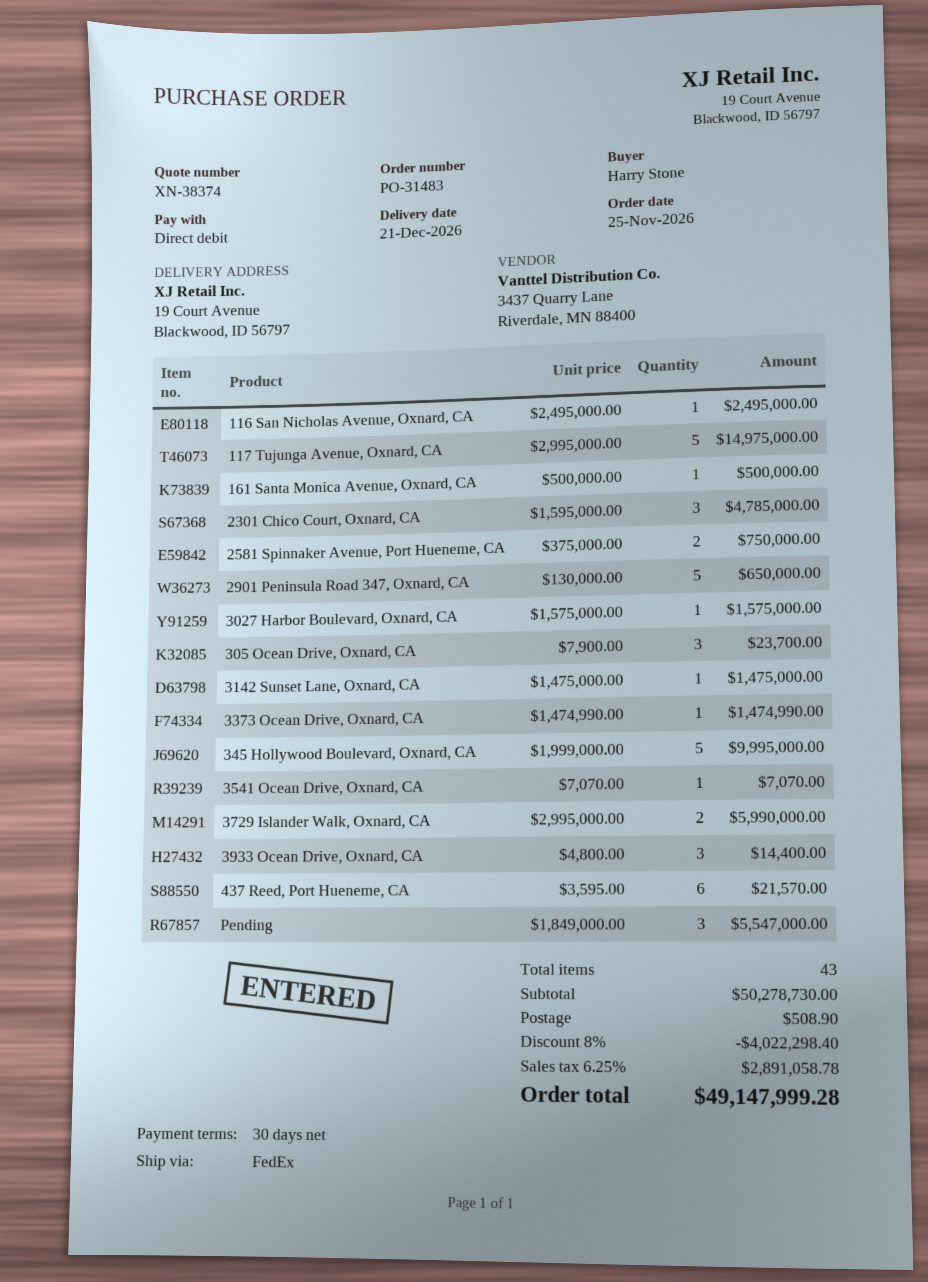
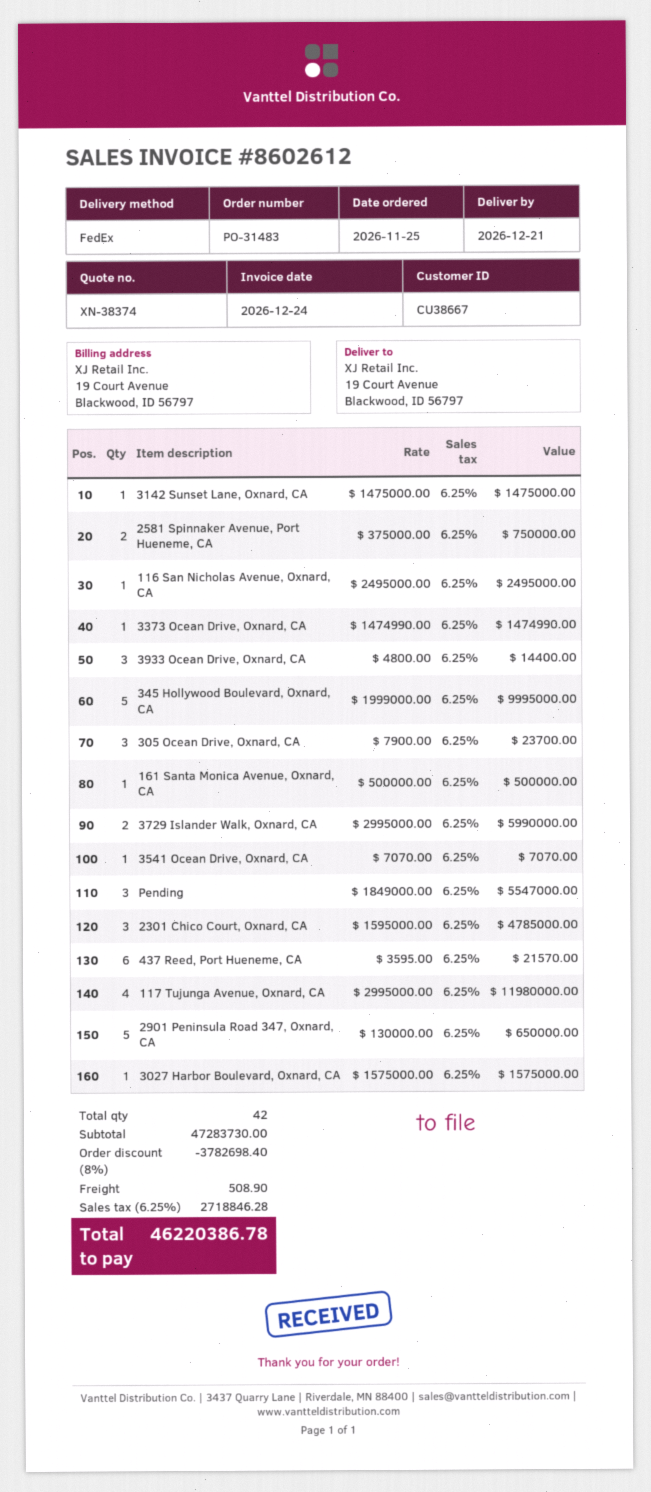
117 Tujunga Avenue, Oxnard, CA: 5 x 2995000.00 = 14975000.00 -> 4 x 2995000.00 = 11980000.00
total quantity: 43 -> 42
subtotal: 50278730.00 -> 47283730.00
discount: 8% = 4022298.40 -> 8% = 3782698.40
tax: 6.25% = 2891058.78 -> 6.25% = 2718846.28
total: 49147999.28 -> 46220386.78

